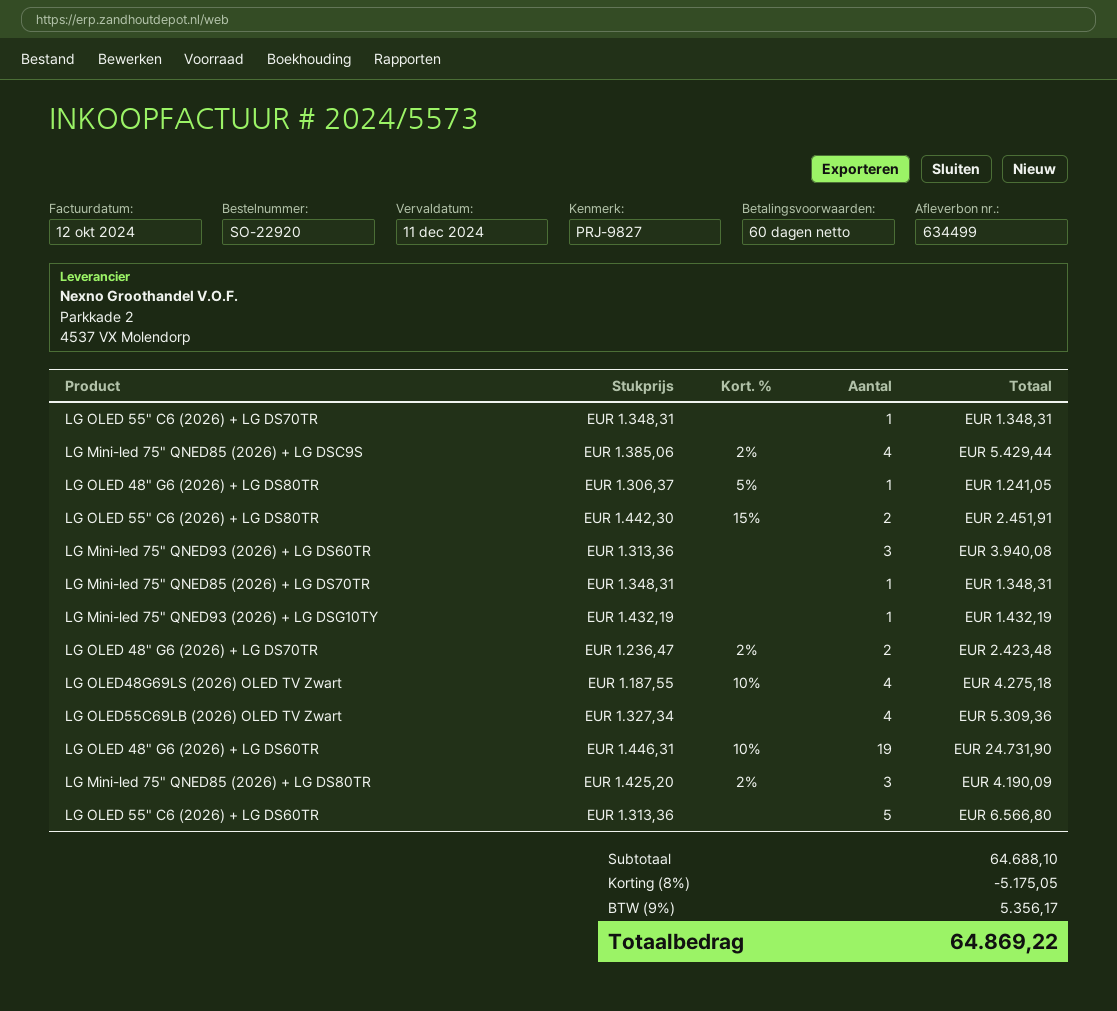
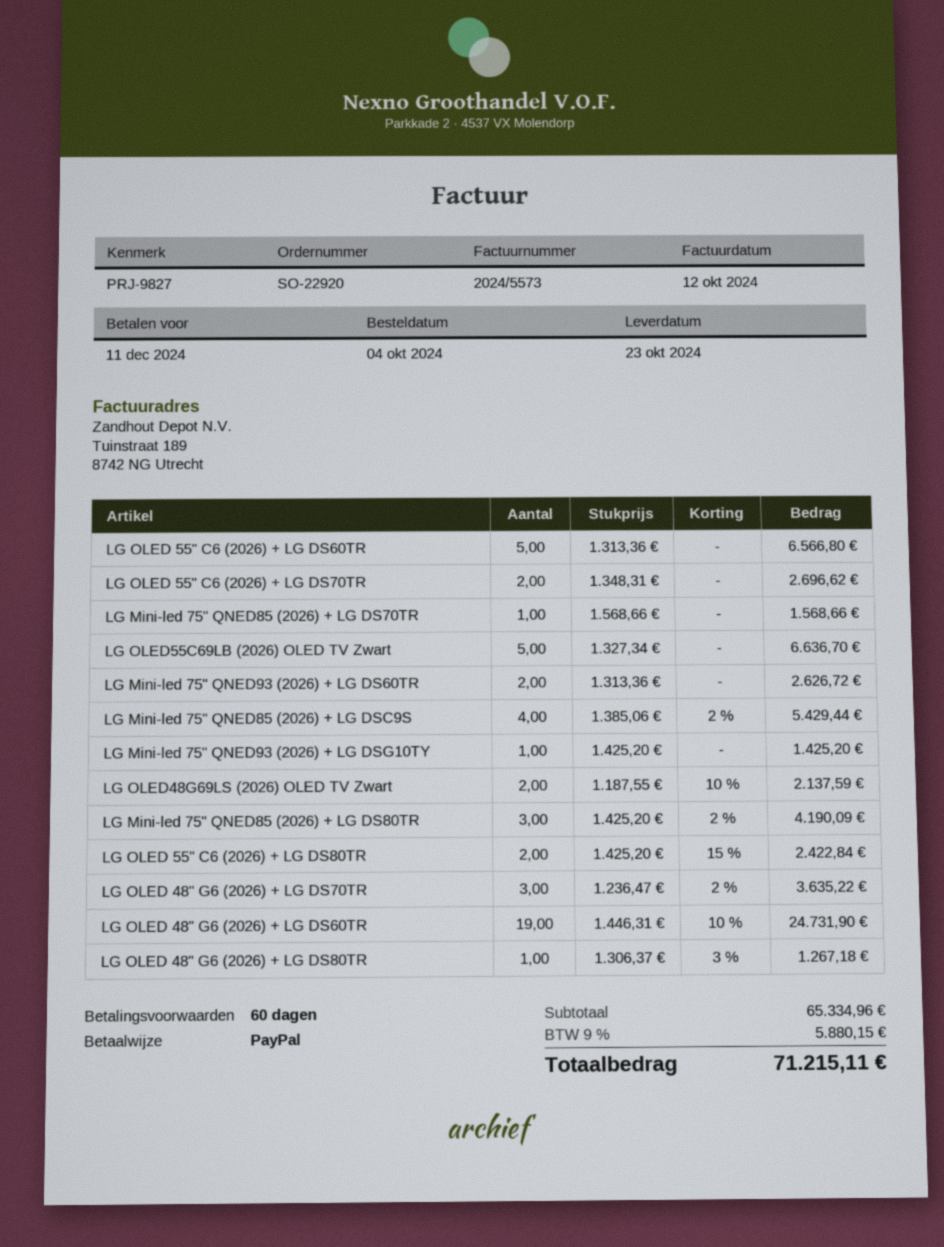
LG OLED 55" C6 (2026) + LG DS70TR: 1 x 1348.31 = 1348.31 -> 2 x 1348.31 = 2696.62
LG OLED 48" G6 (2026) + LG DS80TR: 1 x 1306.37 - 5% = 1241.05 -> 1 x 1306.37 - 3% = 1267.18
LG OLED 55" C6 (2026) + LG DS80TR: 2 x 1442.30 - 15% = 2451.91 -> 2 x 1425.20 - 15% = 2422.84
LG Mini-led 75" QNED93 (2026) + LG DS60TR: 3 x 1313.36 = 3940.08 -> 2 x 1313.36 = 2626.72
LG Mini-led 75" QNED85 (2026) + LG DS70TR: 1 x 1348.31 = 1348.31 -> 1 x 1568.66 = 1568.66
LG Mini-led 75" QNED93 (2026) + LG DSG10TY: 1 x 1432.19 = 1432.19 -> 1 x 1425.20 = 1425.20
LG OLED 48" G6 (2026) + LG DS70TR: 2 x 1236.47 - 2% = 2423.48 -> 3 x 1236.47 - 2% = 3635.22
LG OLED48G69LS (2026) OLED TV Zwart: 4 x 1187.55 - 10% = 4275.18 -> 2 x 1187.55 - 10% = 2137.59
LG OLED55C69LB (2026) OLED TV Zwart: 4 x 1327.34 = 5309.36 -> 5 x 1327.34 = 6636.70
subtotal: 64688.10 -> 65334.96
discount: 8% = 5175.05 -> none
tax: 9% = 5356.17 -> 9% = 5880.15
total: 64869.22 -> 71215.11

